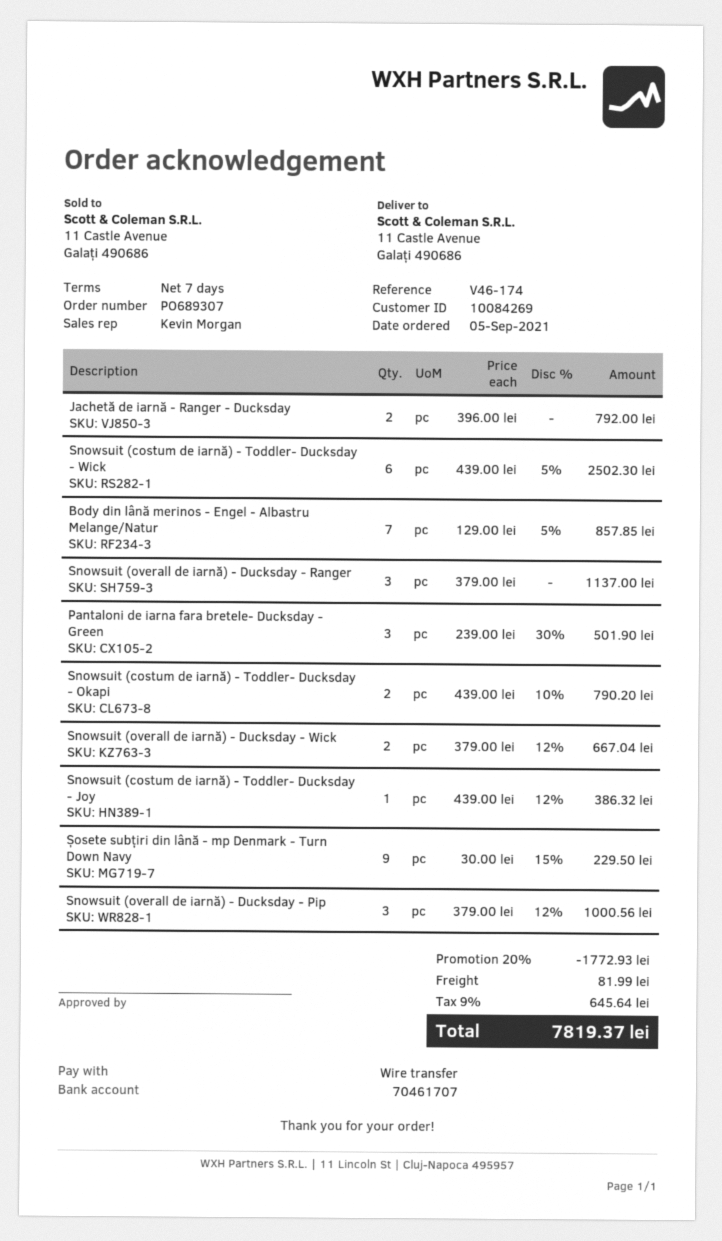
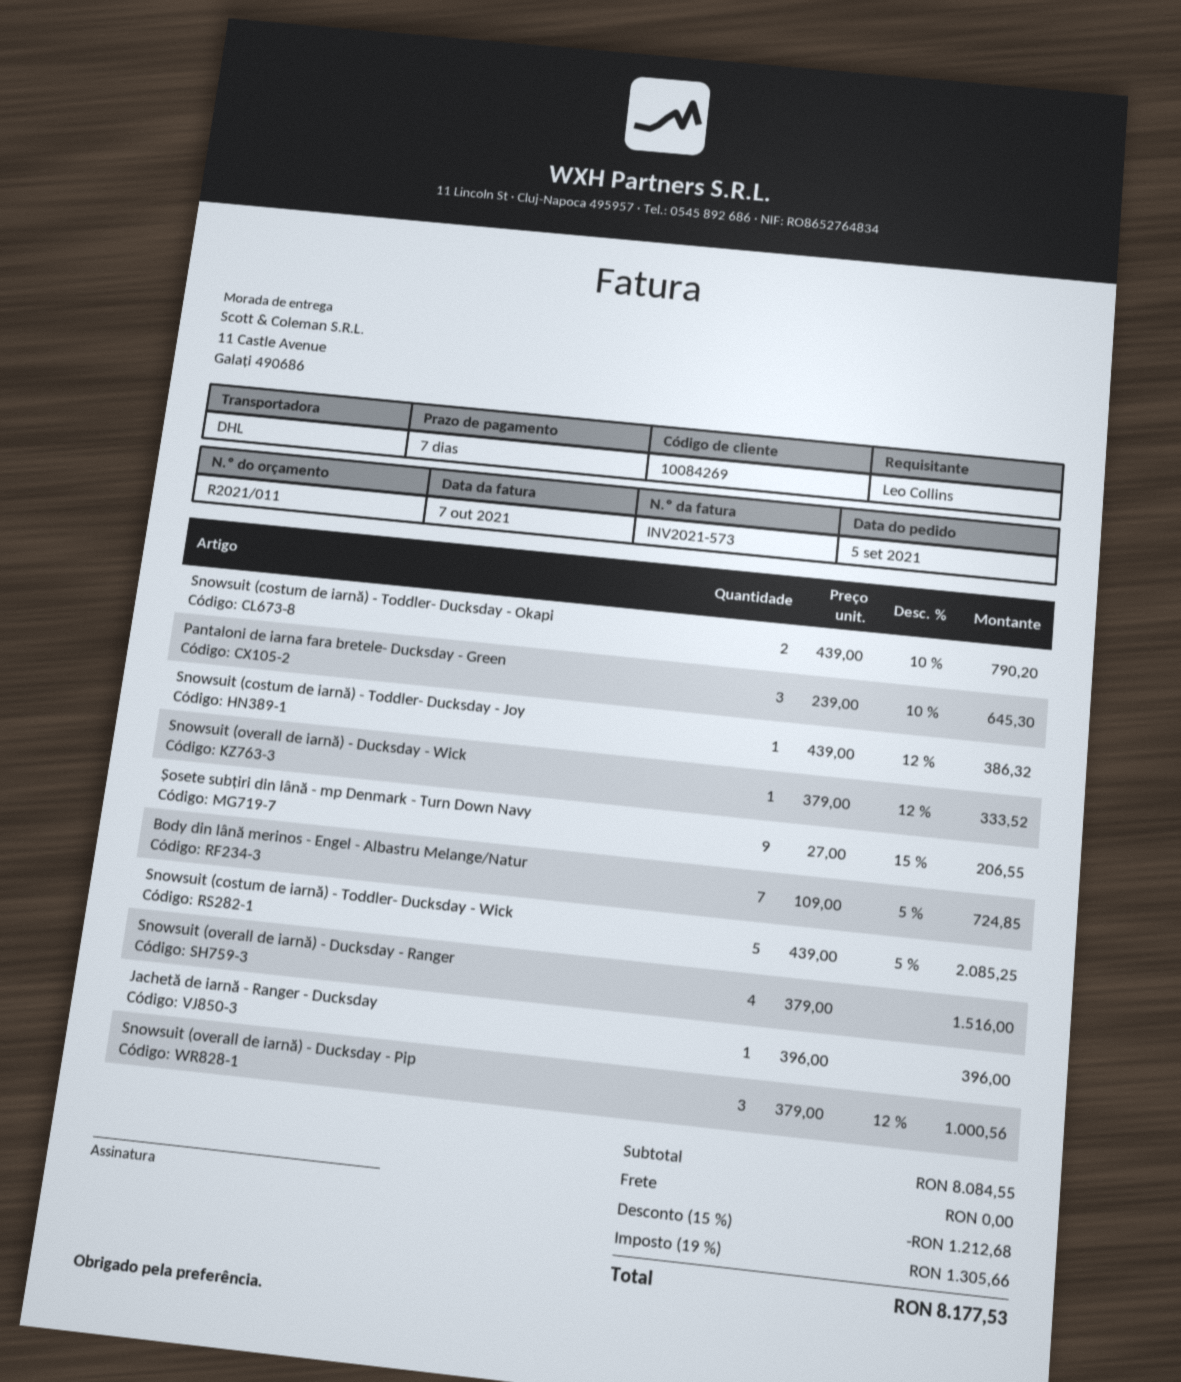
Jachetă de iarnă - Ranger - Ducksday: 2 x 396.00 = 792.00 -> 1 x 396.00 = 396.00
Snowsuit (costum de iarnă) - Toddler- Ducksday - Wick: 6 x 439.00 - 5% = 2502.30 -> 5 x 439.00 - 5% = 2085.25
Body din lână merinos - Engel - Albastru Melange/Natur: 7 x 129.00 - 5% = 857.85 -> 7 x 109.00 - 5% = 724.85
Snowsuit (overall de iarnă) - Ducksday - Ranger: 3 x 379.00 = 1137.00 -> 4 x 379.00 = 1516.00
Pantaloni de iarna fara bretele- Ducksday - Green: 3 x 239.00 - 30% = 501.90 -> 3 x 239.00 - 10% = 645.30
Snowsuit (overall de iarnă) - Ducksday - Wick: 2 x 379.00 - 12% = 667.04 -> 1 x 379.00 - 12% = 333.52
Șosete subțiri din lână - mp Denmark - Turn Down Navy: 9 x 30.00 - 15% = 229.50 -> 9 x 27.00 - 15% = 206.55
discount: 20% = 1772.93 -> 15% = 1212.68
shipping: 81.99 -> 0.00
tax: 9% = 645.64 -> 19% = 1305.66
total: 7819.37 -> 8177.53

